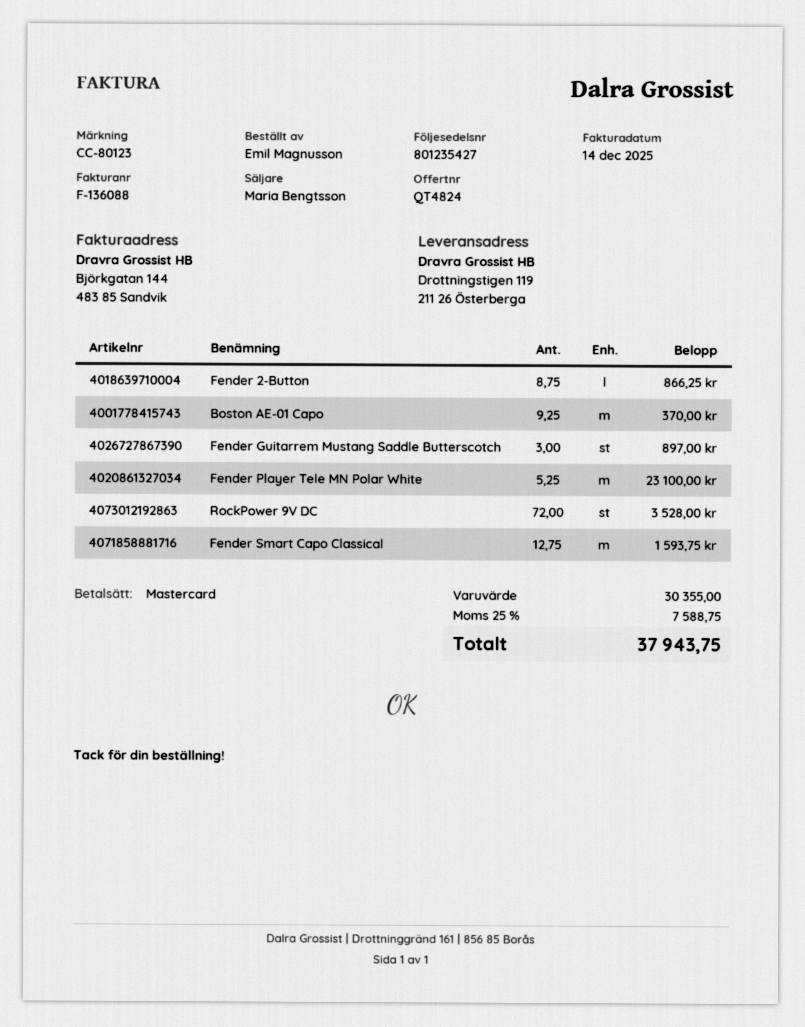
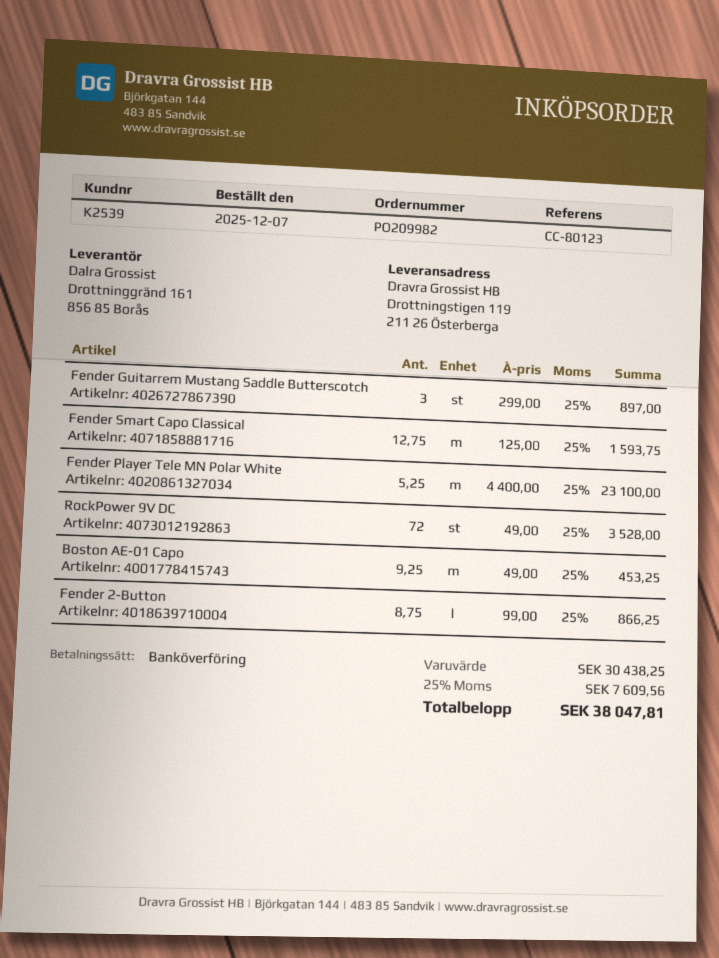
payment method: Mastercard -> bank transfer
Boston AE-01 Capo: 9.25 for 370.00 -> 9.25 for 453.25
subtotal: 30355.00 -> 30438.25
tax: 25% = 7588.75 -> 25% = 7609.56
total: 37943.75 -> 38047.81

